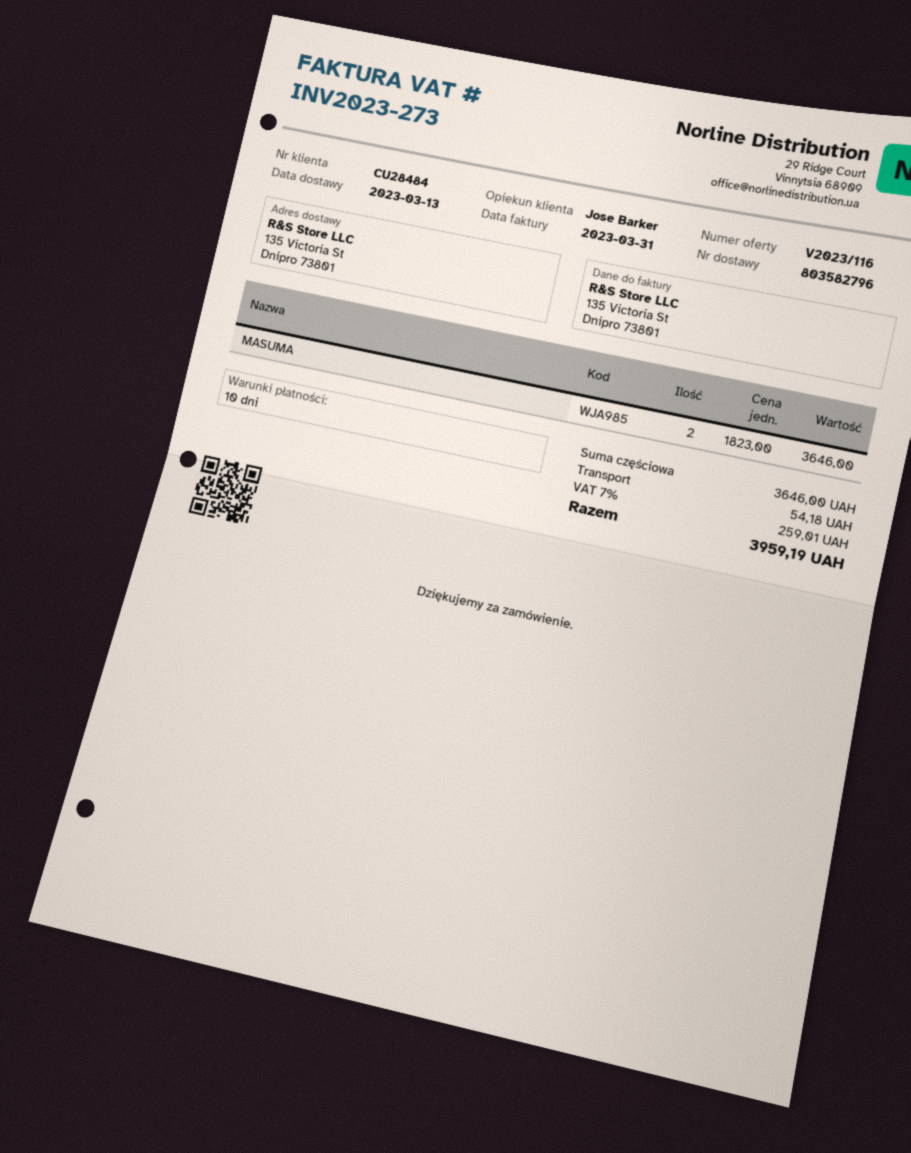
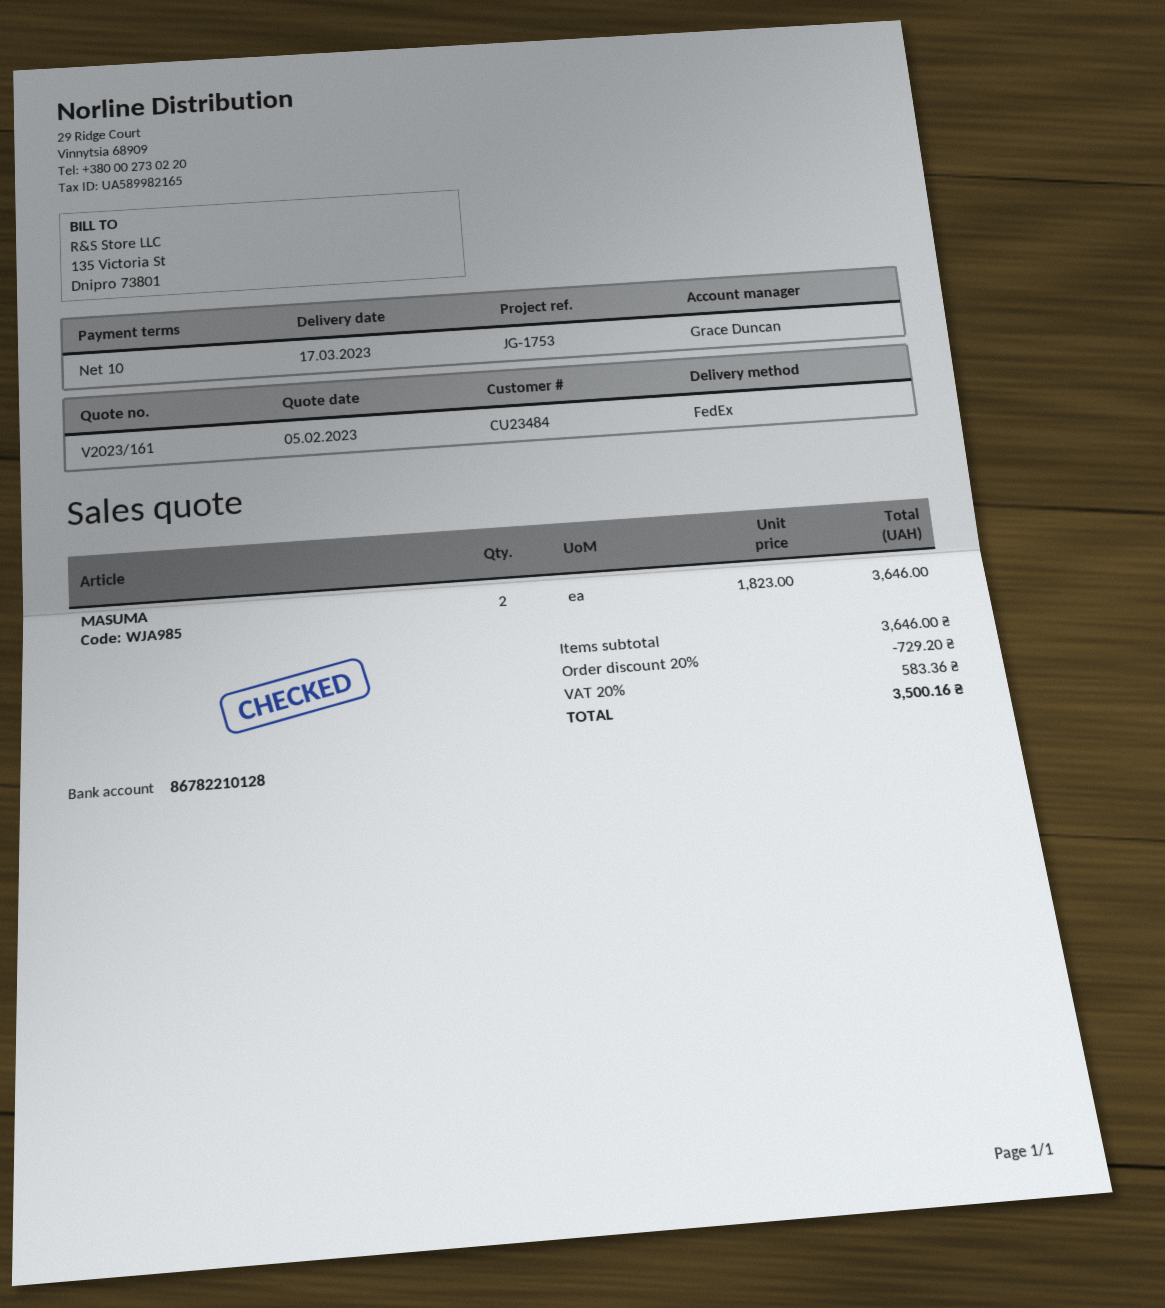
quote number: V2023/116 -> V2023/161
delivery date: 2023-03-13 -> 2023-03-17
customer number: CU28484 -> CU23484
sales rep: Jose Barker -> Grace Duncan
discount: none -> 20% = 729.20
shipping: 54.18 -> none
tax: 7% = 259.01 -> 20% = 583.36
total: 3959.19 -> 3500.16

